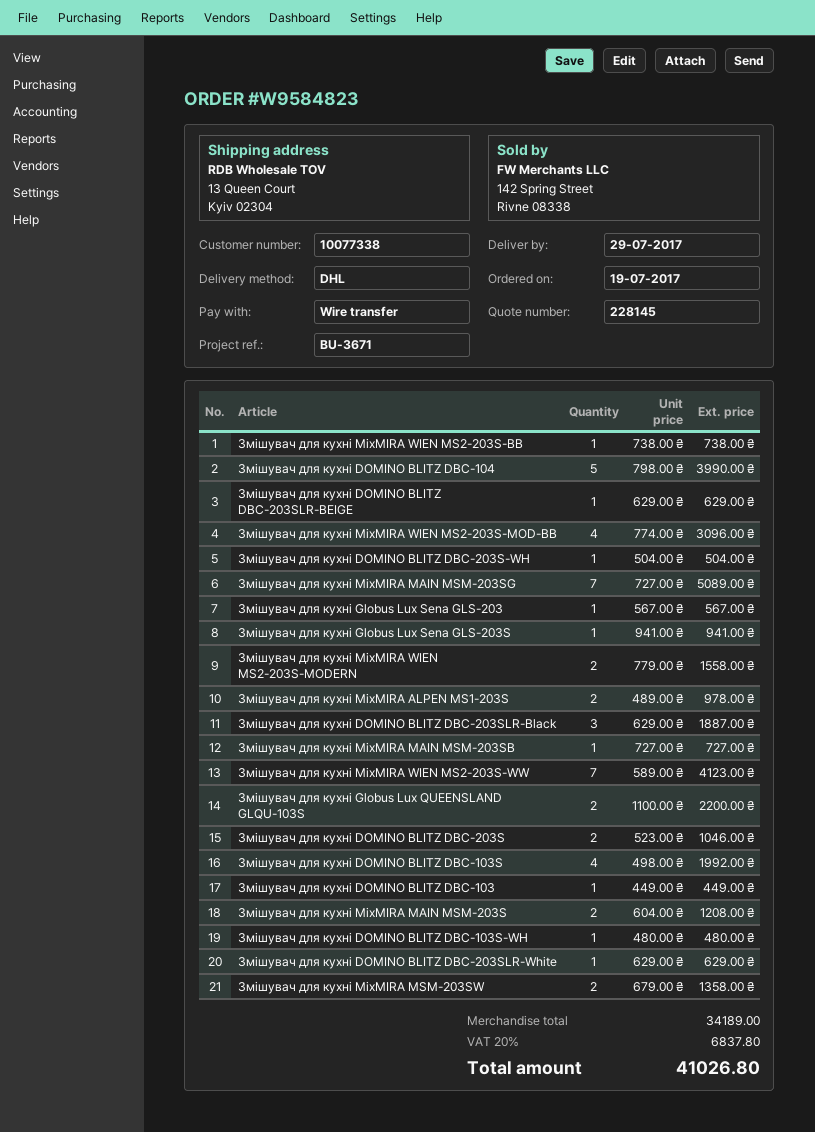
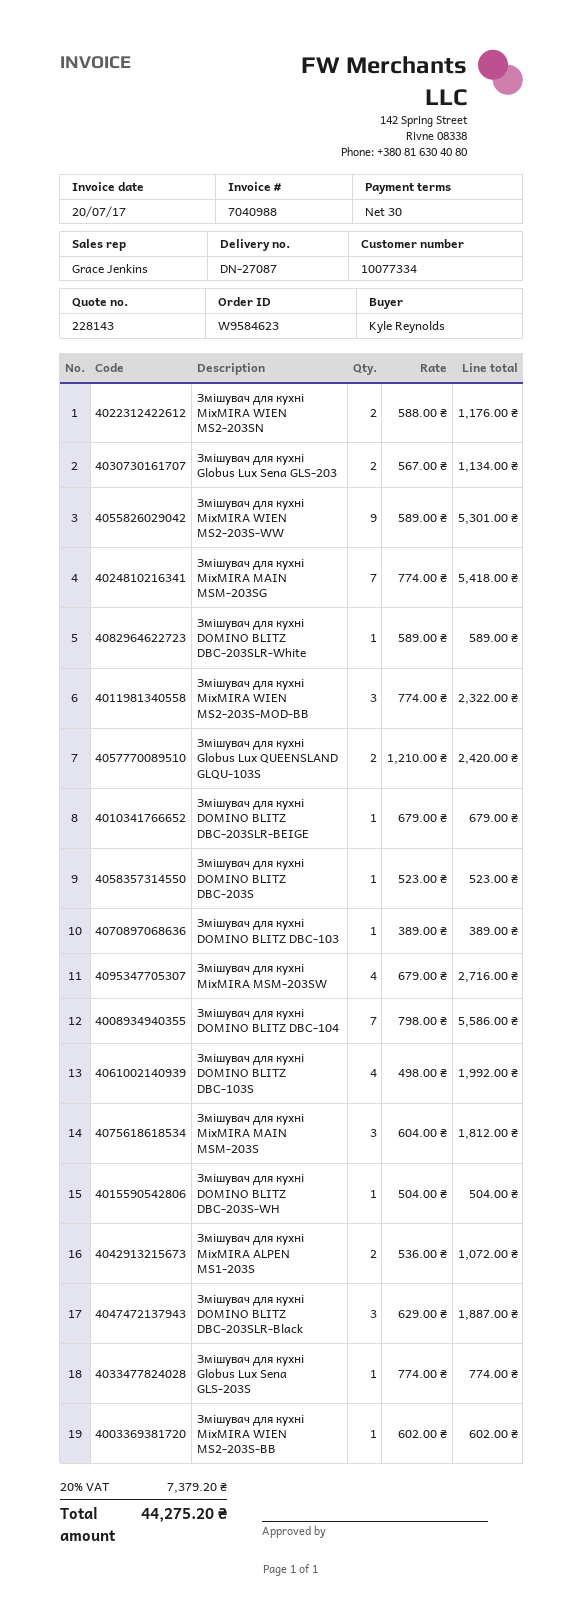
quote number: 228145 -> 228143
order number: W9584823 -> W9584623
customer number: 10077338 -> 10077334
Змішувач для кухні MixMIRA WIEN MS2-203S-BB: 1 x 738.00 = 738.00 -> 1 x 602.00 = 602.00
Змішувач для кухні DOMINO BLITZ DBC-104: 5 x 798.00 = 3990.00 -> 7 x 798.00 = 5586.00
Змішувач для кухні DOMINO BLITZ DBC-203SLR-BEIGE: 1 x 629.00 = 629.00 -> 1 x 679.00 = 679.00
Змішувач для кухні MixMIRA WIEN MS2-203S-MOD-BB: 4 x 774.00 = 3096.00 -> 3 x 774.00 = 2322.00
Змішувач для кухні MixMIRA MAIN MSM-203SG: 7 x 727.00 = 5089.00 -> 7 x 774.00 = 5418.00
Змішувач для кухні Globus Lux Sena GLS-203: 1 x 567.00 = 567.00 -> 2 x 567.00 = 1134.00
Змішувач для кухні Globus Lux Sena GLS-203S: 1 x 941.00 = 941.00 -> 1 x 774.00 = 774.00
Змішувач для кухні MixMIRA WIEN MS2-203S-MODERN: 2 x 779.00 = 1558.00 -> none
Змішувач для кухні MixMIRA ALPEN MS1-203S: 2 x 489.00 = 978.00 -> 2 x 536.00 = 1072.00
Змішувач для кухні MixMIRA MAIN MSM-203SB: 1 x 727.00 = 727.00 -> none
Змішувач для кухні MixMIRA WIEN MS2-203S-WW: 7 x 589.00 = 4123.00 -> 9 x 589.00 = 5301.00
Змішувач для кухні Globus Lux QUEENSLAND GLQU-103S: 2 x 1100.00 = 2200.00 -> 2 x 1210.00 = 2420.00
Змішувач для кухні DOMINO BLITZ DBC-203S: 2 x 523.00 = 1046.00 -> 1 x 523.00 = 523.00
Змішувач для кухні DOMINO BLITZ DBC-103: 1 x 449.00 = 449.00 -> 1 x 389.00 = 389.00
Змішувач для кухні MixMIRA MAIN MSM-203S: 2 x 604.00 = 1208.00 -> 3 x 604.00 = 1812.00
Змішувач для кухні DOMINO BLITZ DBC-103S-WH: 1 x 480.00 = 480.00 -> none
Змішувач для кухні DOMINO BLITZ DBC-203SLR-White: 1 x 629.00 = 629.00 -> 1 x 589.00 = 589.00
Змішувач для кухні MixMIRA MSM-203SW: 2 x 679.00 = 1358.00 -> 4 x 679.00 = 2716.00
Змішувач для кухні MixMIRA WIEN MS2-203SN: none -> 2 x 588.00 = 1176.00
tax: 20% = 6837.80 -> 20% = 7379.20
total: 41026.80 -> 44275.20

